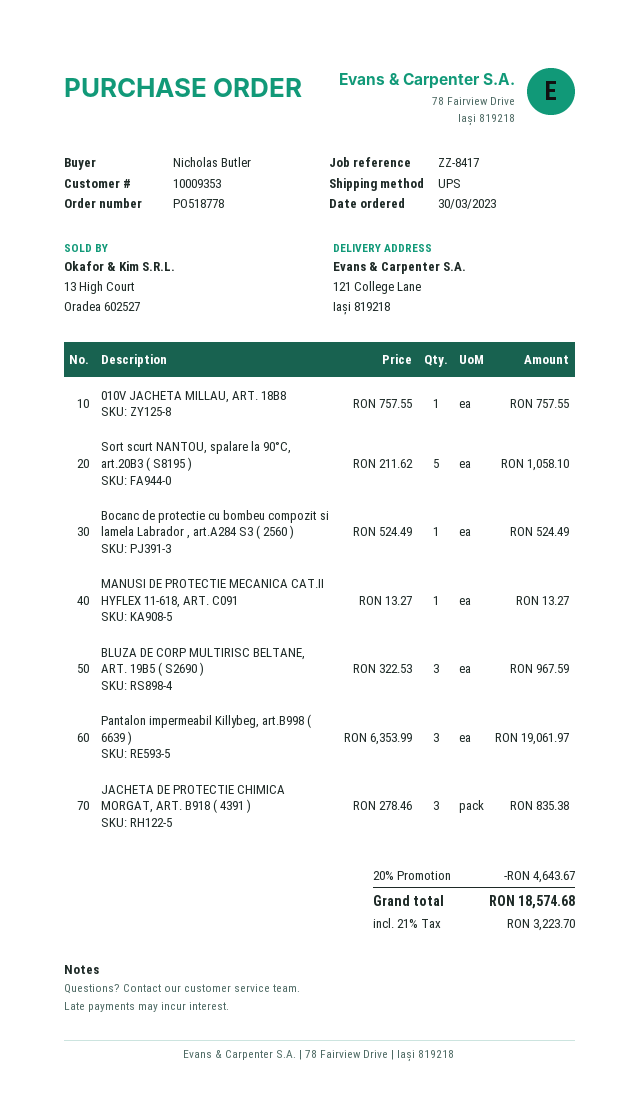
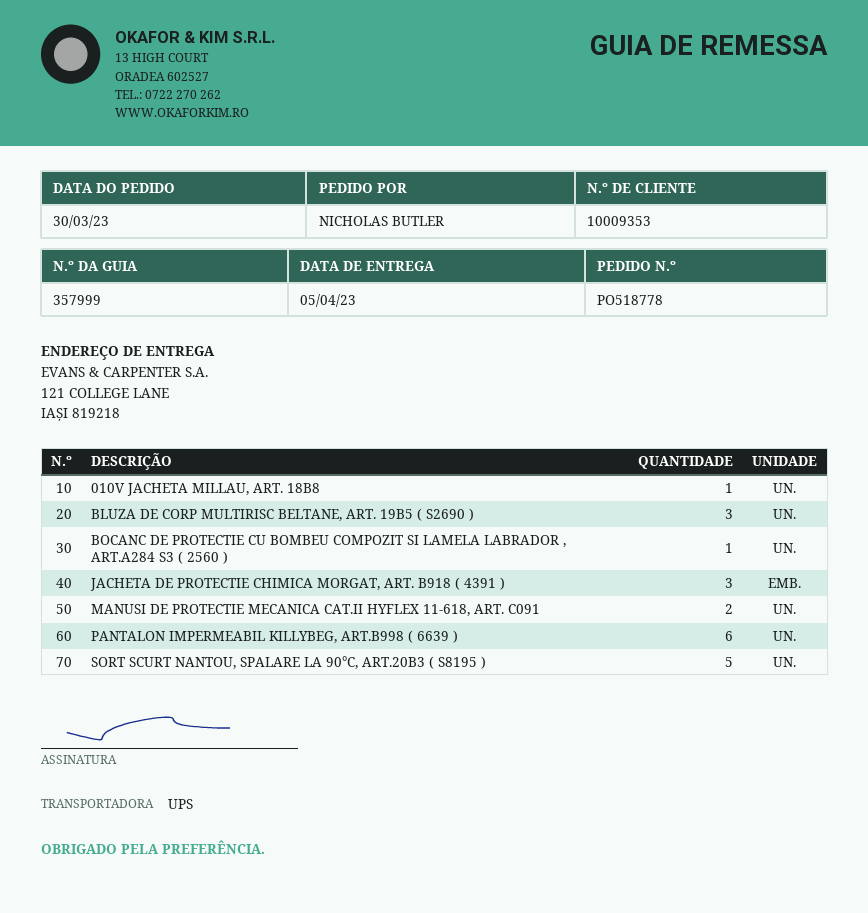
MANUSI DE PROTECTIE MECANICA CAT.II HYFLEX 11-618, ART. C091: 1 -> 2
Pantalon impermeabil Killybeg, art.B998 ( 6639 ): 3 -> 6

